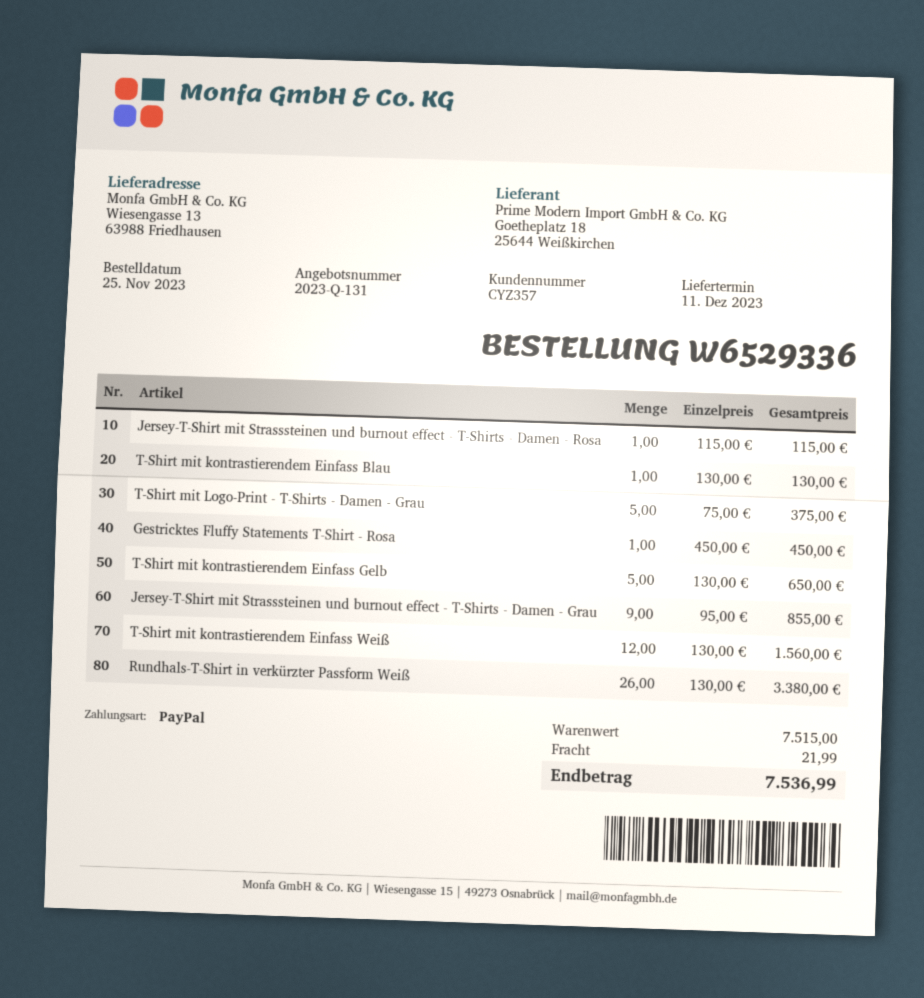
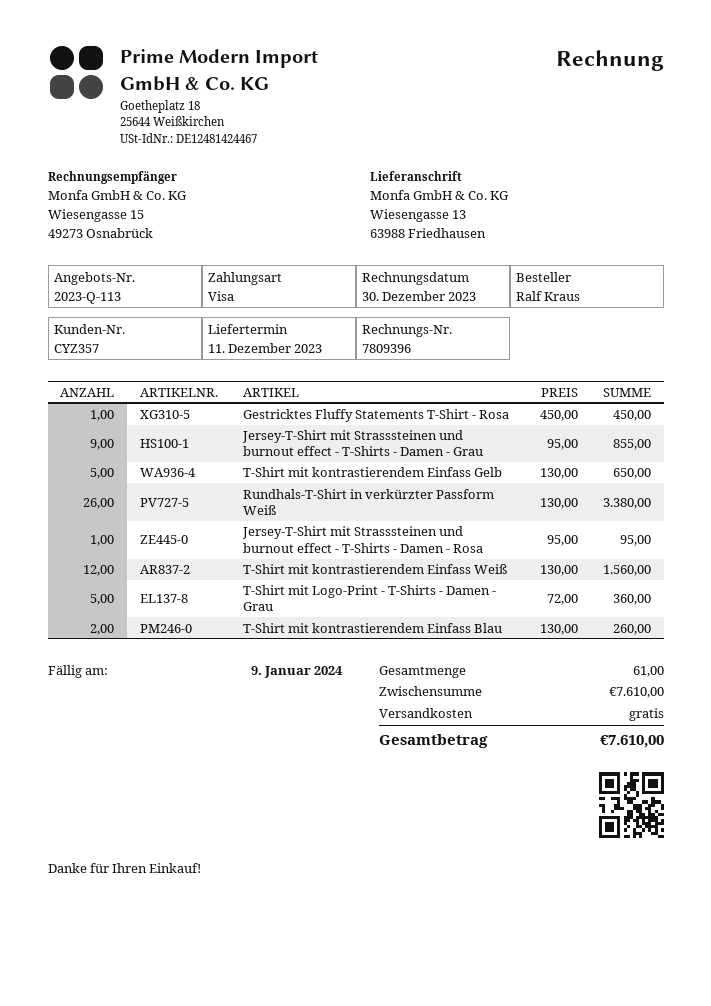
quote number: 2023-Q-131 -> 2023-Q-113
payment method: PayPal -> Visa
Jersey-T-Shirt mit Strasssteinen und burnout effect - T-Shirts - Damen - Rosa: 1 x 115.00 = 115.00 -> 1 x 95.00 = 95.00
T-Shirt mit kontrastierendem Einfass Blau: 1 x 130.00 = 130.00 -> 2 x 130.00 = 260.00
T-Shirt mit Logo-Print - T-Shirts - Damen - Grau: 5 x 75.00 = 375.00 -> 5 x 72.00 = 360.00
subtotal: 7515.00 -> 7610.00
shipping: 21.99 -> 0.00
total: 7536.99 -> 7610.00

